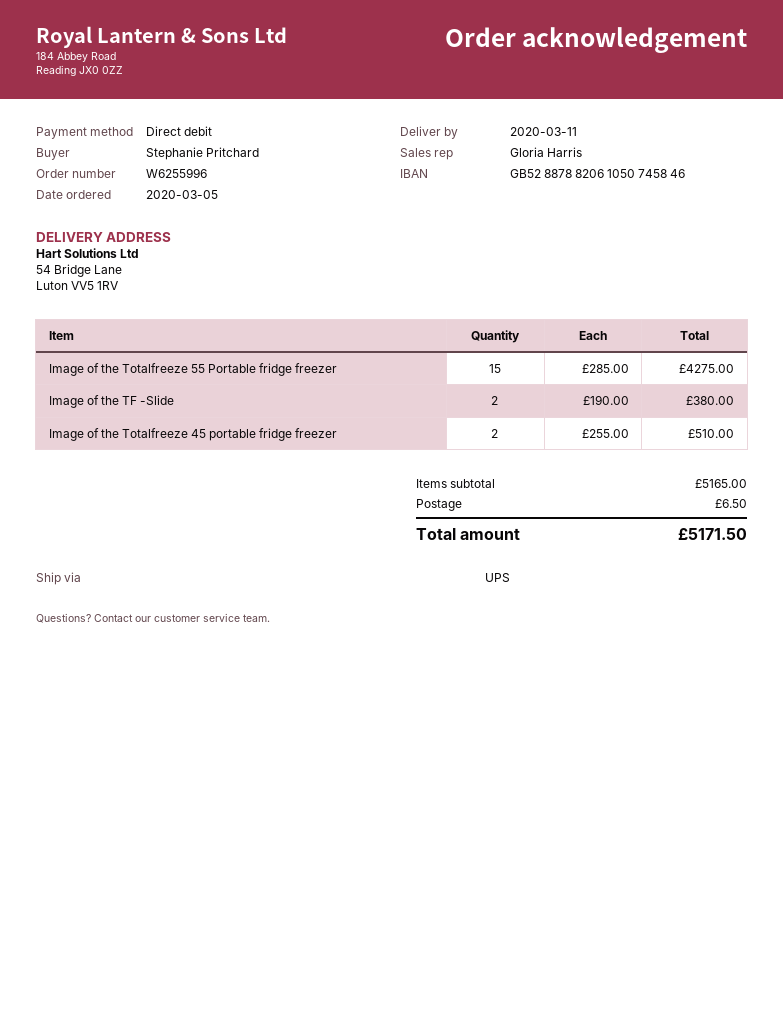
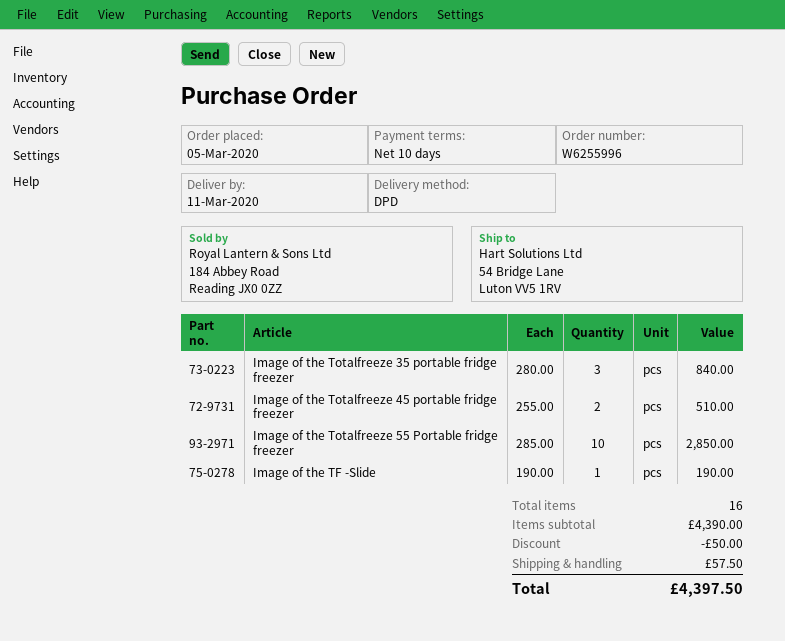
shipping method: UPS -> DPD
Image of the Totalfreeze 55 Portable fridge freezer: 15 x 285.00 = 4275.00 -> 10 x 285.00 = 2850.00
Image of the TF -Slide: 2 x 190.00 = 380.00 -> 1 x 190.00 = 190.00
Image of the Totalfreeze 35 portable fridge freezer: none -> 3 x 280.00 = 840.00
subtotal: 5165.00 -> 4390.00
discount: none -> 50.00
shipping: 6.50 -> 57.50
total: 5171.50 -> 4397.50

